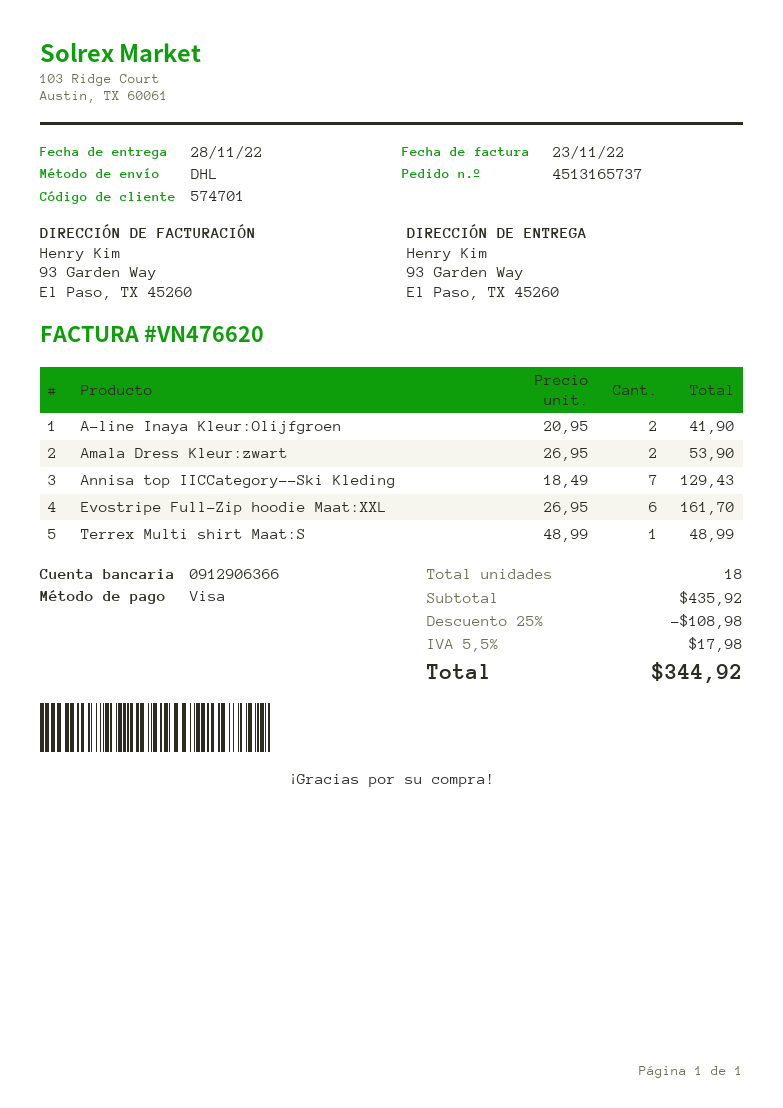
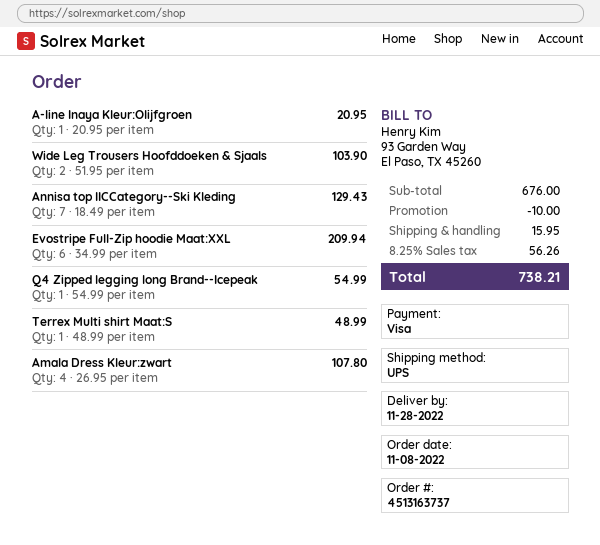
order number: 4513165737 -> 4513163737
shipping method: DHL -> UPS
A-line Inaya Kleur:Olijfgroen: 2 x 20.95 = 41.90 -> 1 x 20.95 = 20.95
Amala Dress Kleur:zwart: 2 x 26.95 = 53.90 -> 4 x 26.95 = 107.80
Evostripe Full-Zip hoodie Maat:XXL: 6 x 26.95 = 161.70 -> 6 x 34.99 = 209.94
Wide Leg Trousers Hoofddoeken & Sjaals: none -> 2 x 51.95 = 103.90
Q4 Zipped legging long Brand--Icepeak: none -> 1 x 54.99 = 54.99
subtotal: 435.92 -> 676.00
discount: 108.98 -> 10.00
shipping: none -> 15.95
tax: 5.5% = 17.98 -> 8.25% = 56.26
total: 344.92 -> 738.21

